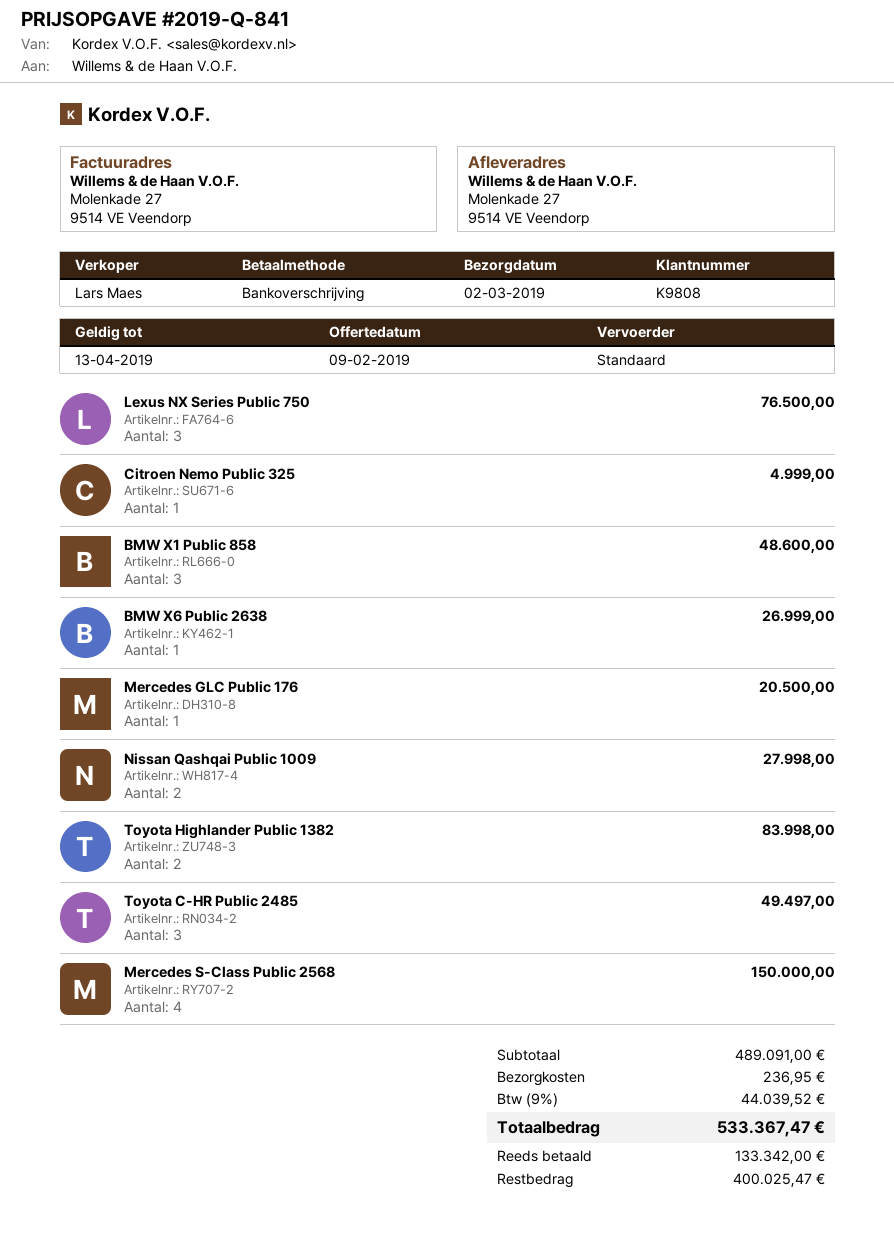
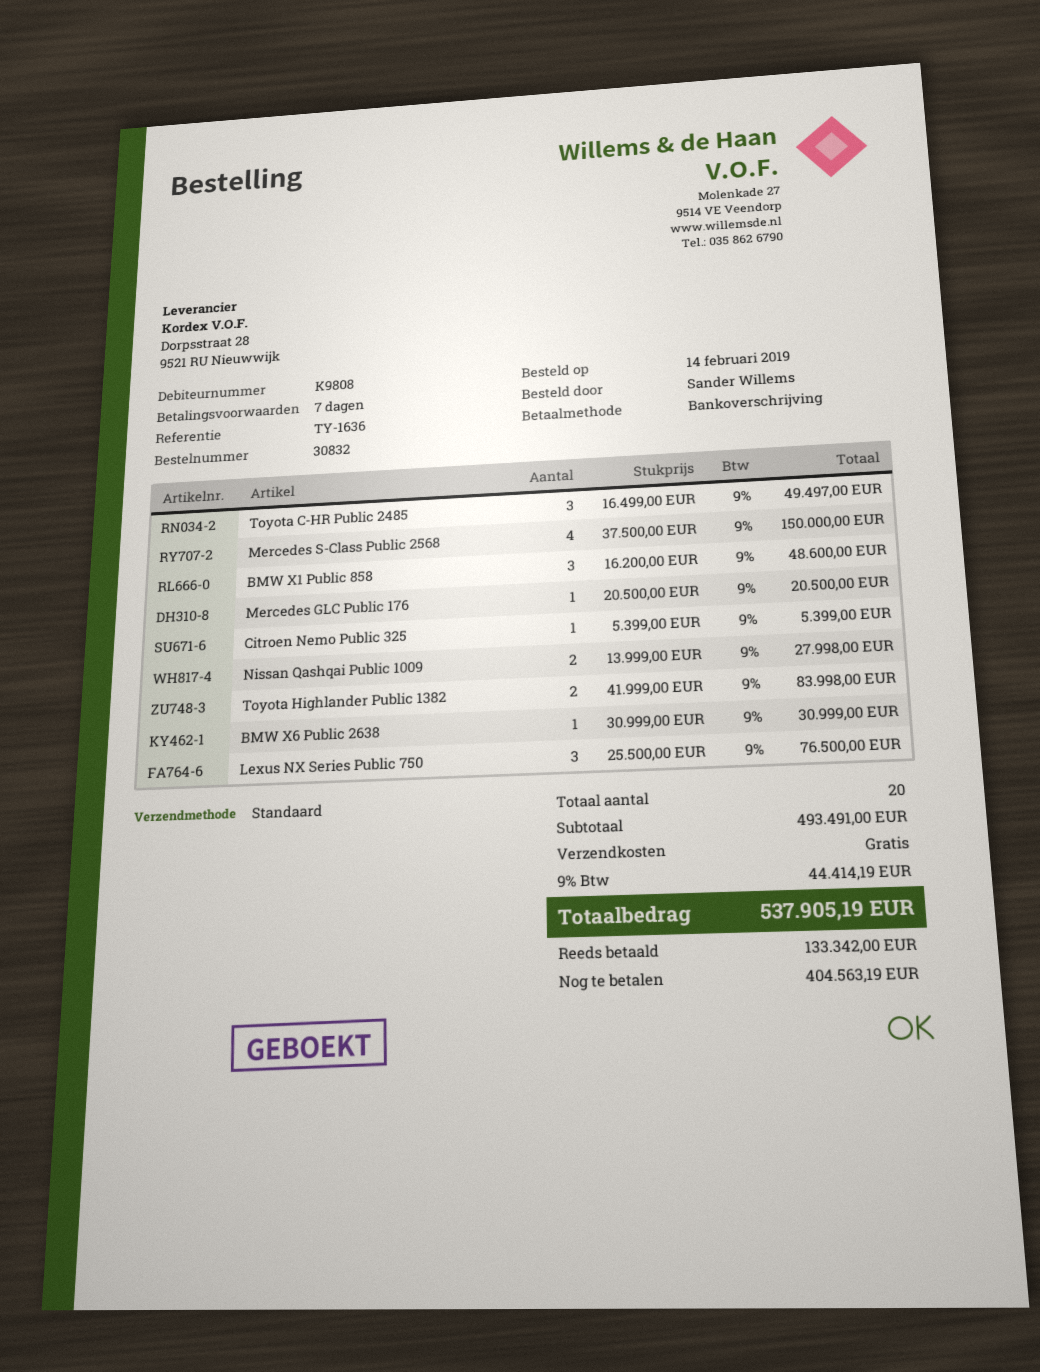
Citroen Nemo Public 325: 1 for 4999.00 -> 1 for 5399.00
BMW X6 Public 2638: 1 for 26999.00 -> 1 for 30999.00
subtotal: 489091.00 -> 493491.00
shipping: 236.95 -> 0.00
tax: 9% = 44039.52 -> 9% = 44414.19
total: 533367.47 -> 537905.19
balance: 400025.47 -> 404563.19

